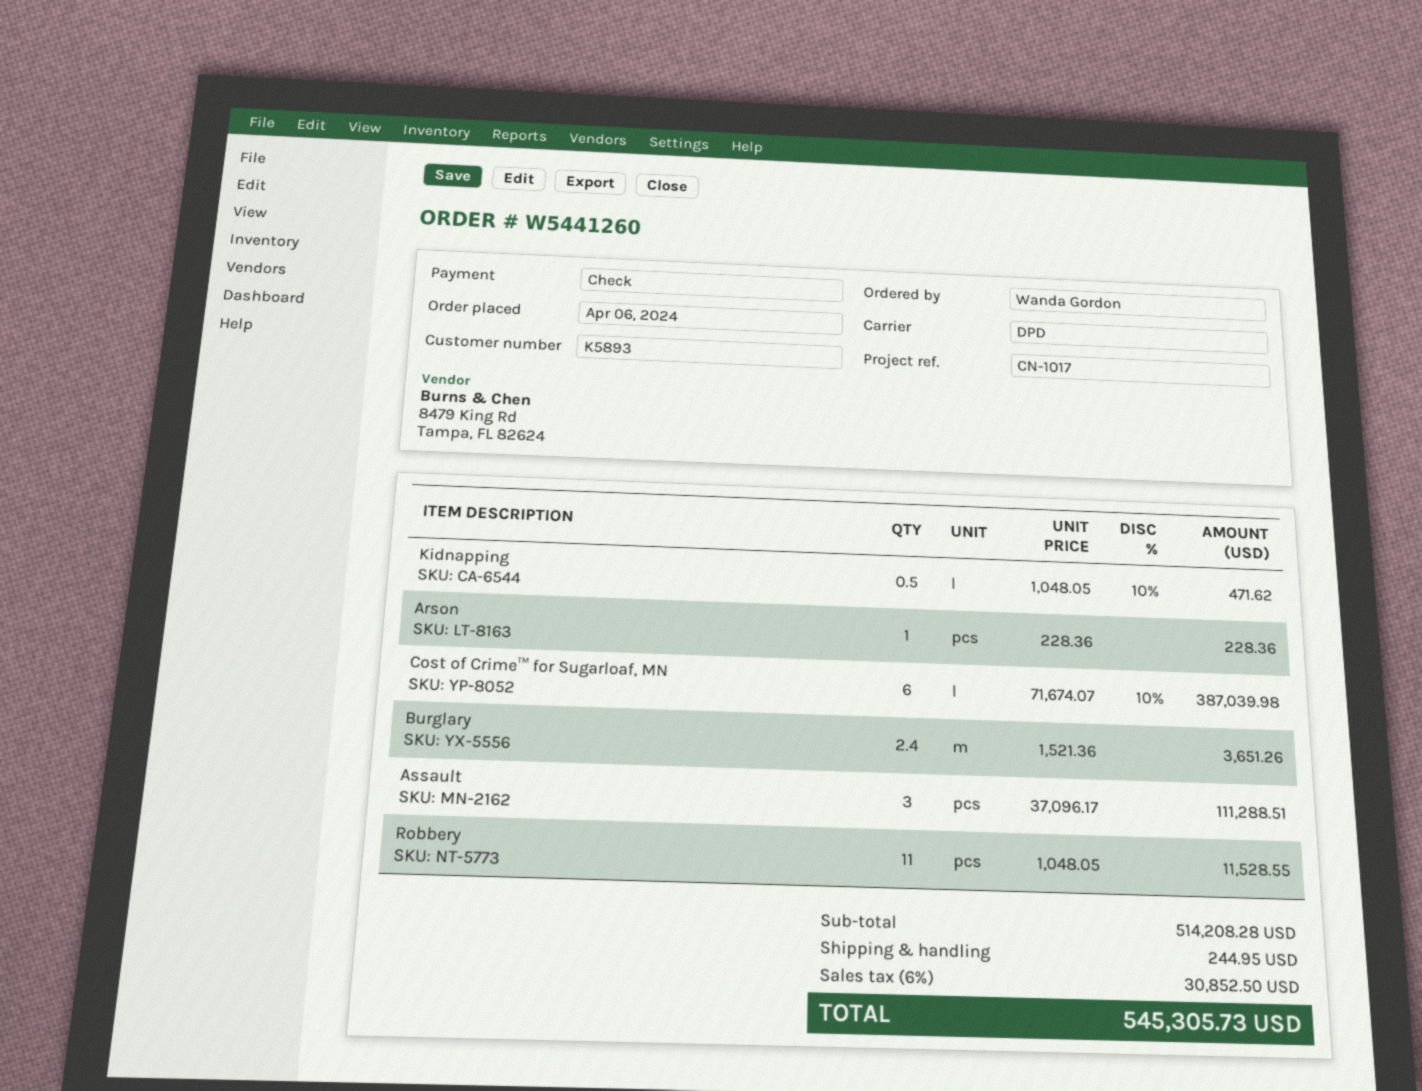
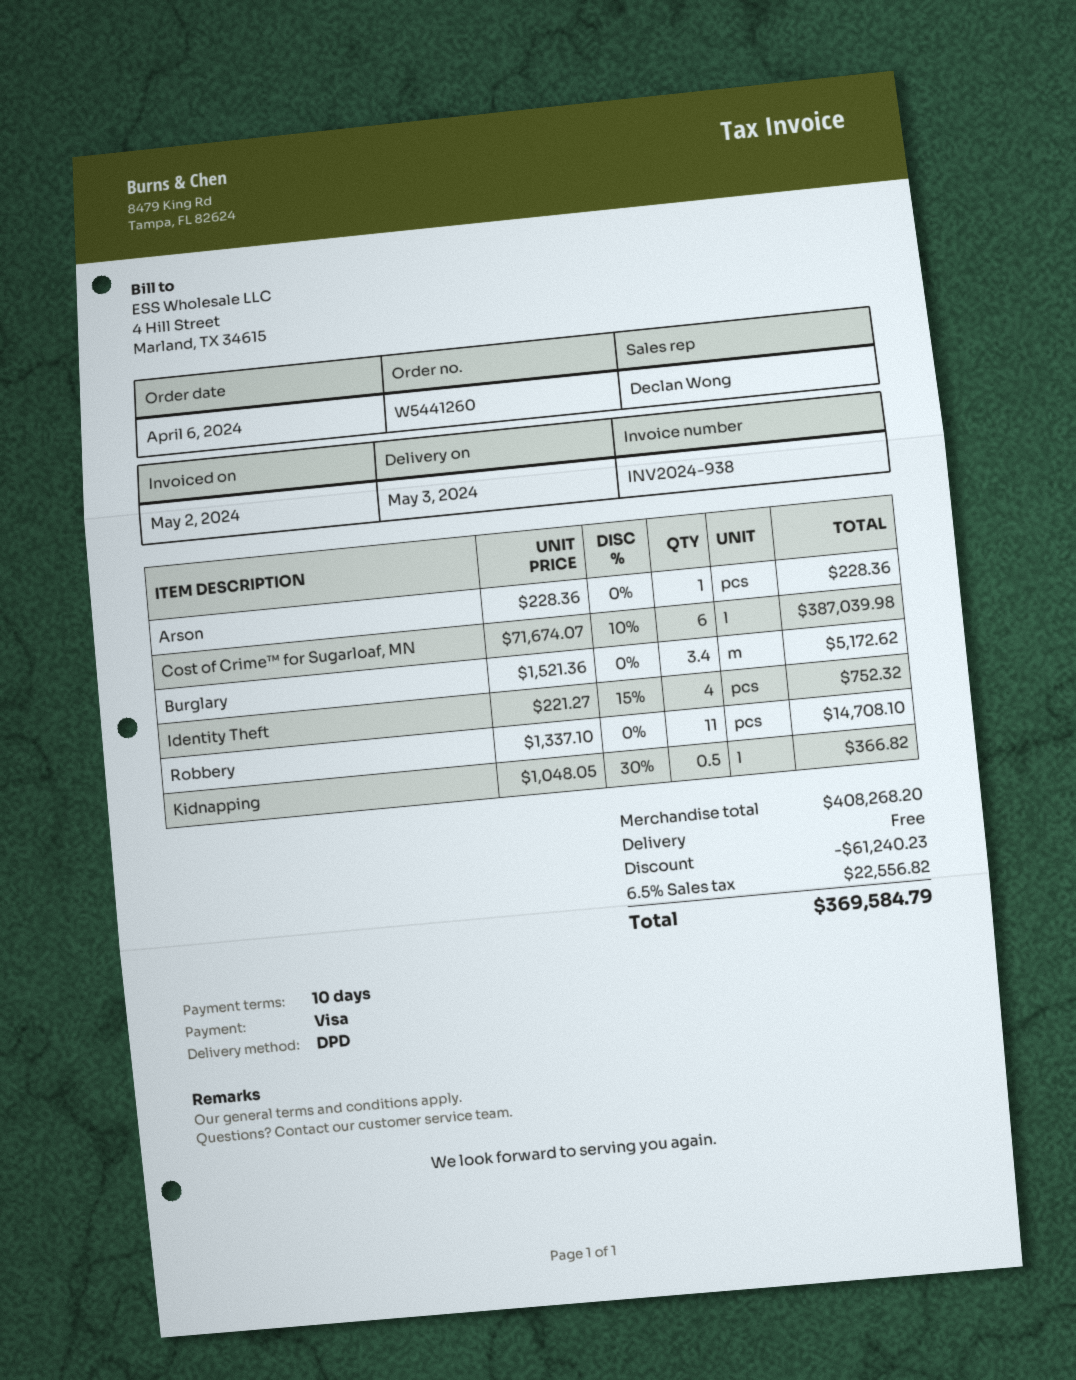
payment method: cheque -> Visa
Kidnapping: 0.5 x 1048.05 - 10% = 471.62 -> 0.5 x 1048.05 - 30% = 366.82
Burglary: 2.4 x 1521.36 = 3651.26 -> 3.4 x 1521.36 = 5172.62
Assault: 3 x 37096.17 = 111288.51 -> none
Robbery: 11 x 1048.05 = 11528.55 -> 11 x 1337.10 = 14708.10
Identity Theft: none -> 4 x 221.27 - 15% = 752.32
subtotal: 514208.28 -> 408268.20
discount: none -> 61240.23
shipping: 244.95 -> 0.00
tax: 6% = 30852.50 -> 6.5% = 22556.82
total: 545305.73 -> 369584.79

